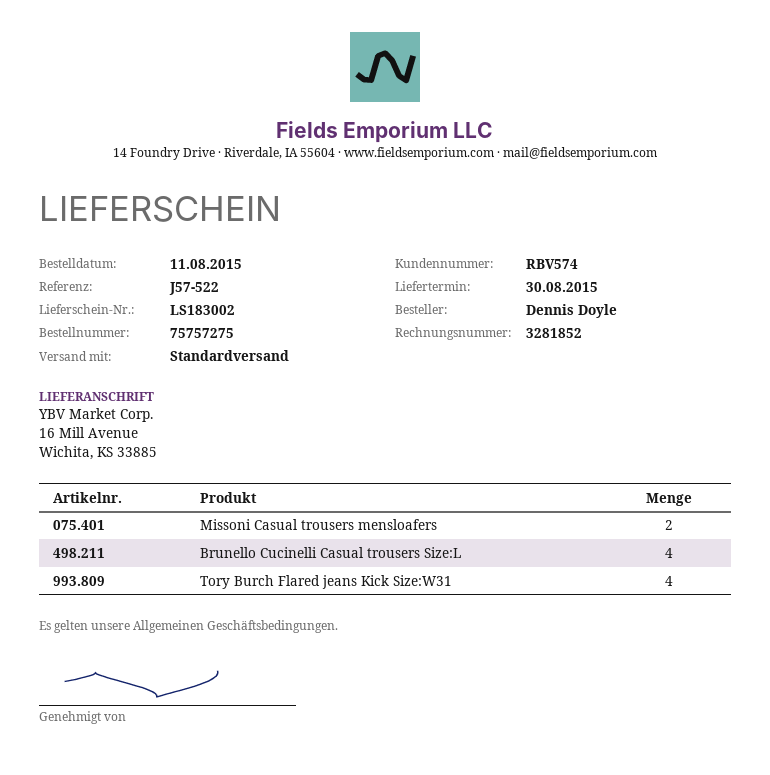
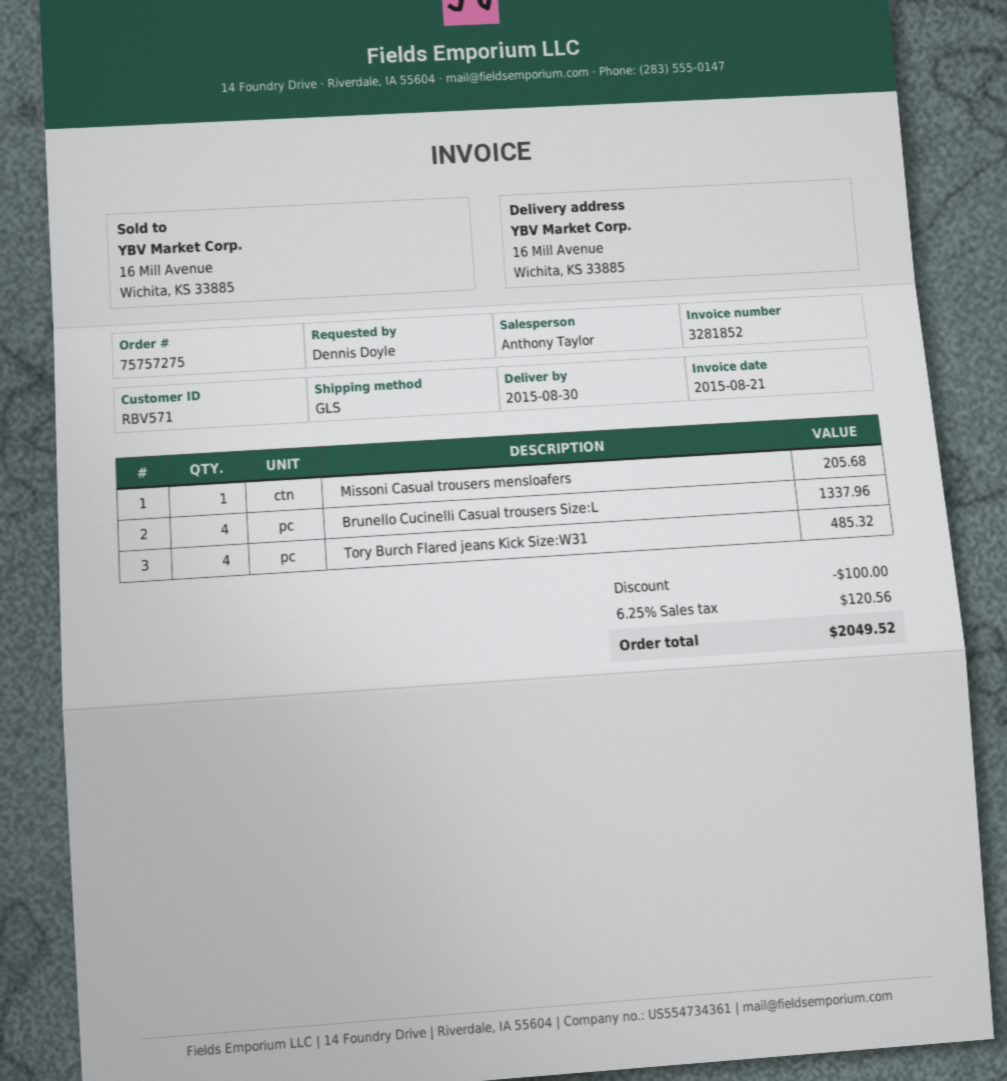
customer number: RBV574 -> RBV571
shipping method: standard -> GLS
Missoni Casual trousers mensloafers: 2 -> 1

